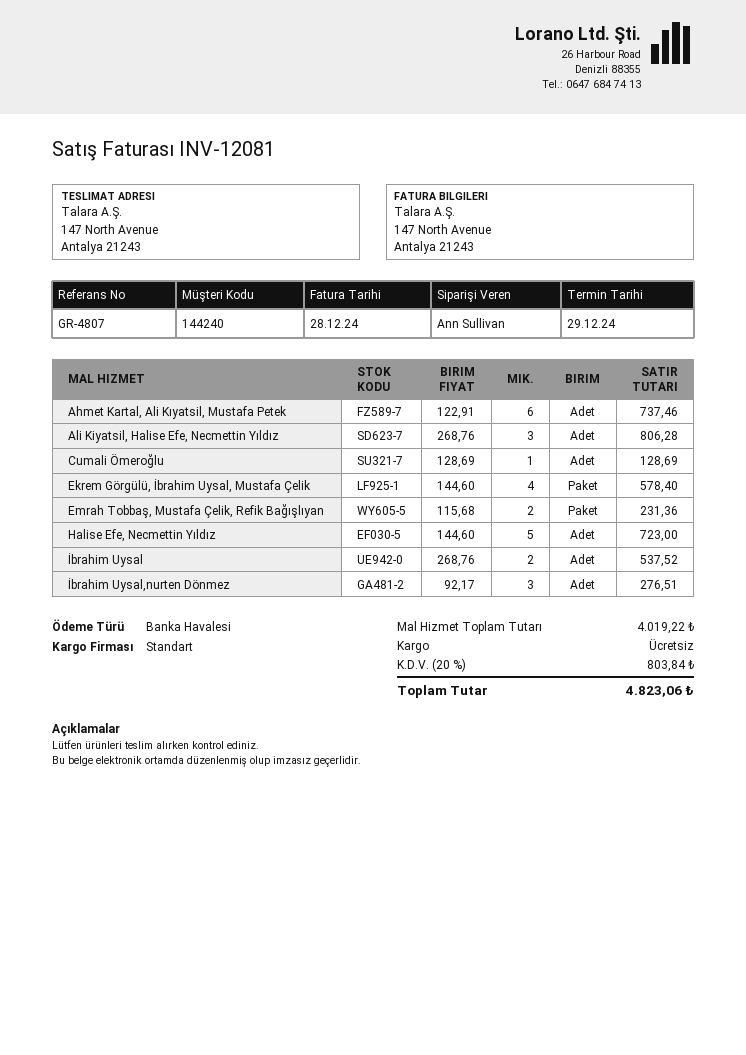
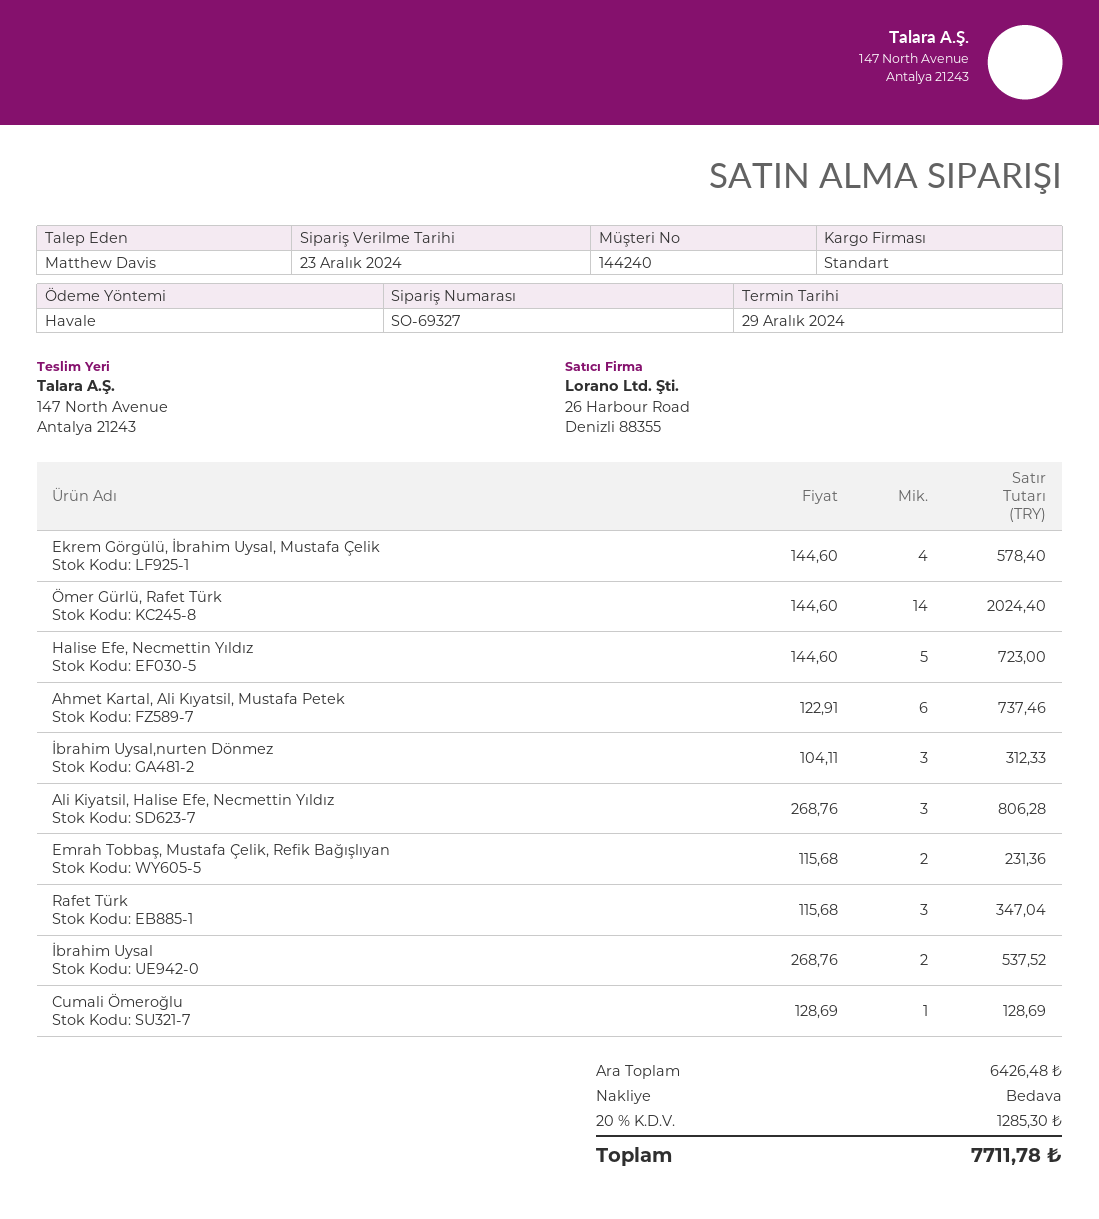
ordered by: Ann Sullivan -> Matthew Davis
İbrahim Uysal,nurten Dönmez: 3 x 92.17 = 276.51 -> 3 x 104.11 = 312.33
Ömer Gürlü, Rafet Türk: none -> 14 x 144.60 = 2024.40
Rafet Türk: none -> 3 x 115.68 = 347.04
subtotal: 4019.22 -> 6426.48
tax: 20% = 803.84 -> 20% = 1285.30
total: 4823.06 -> 7711.78

